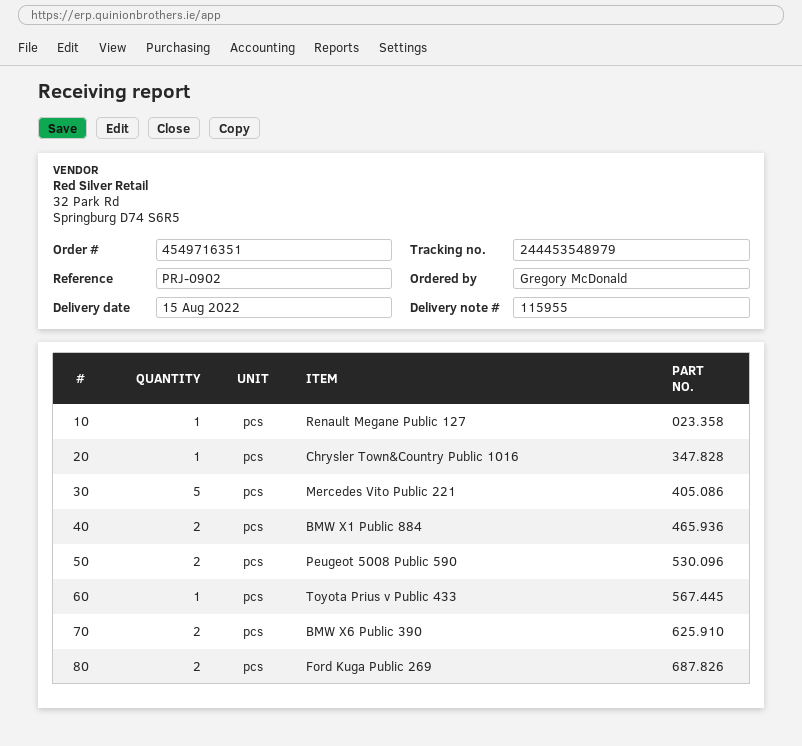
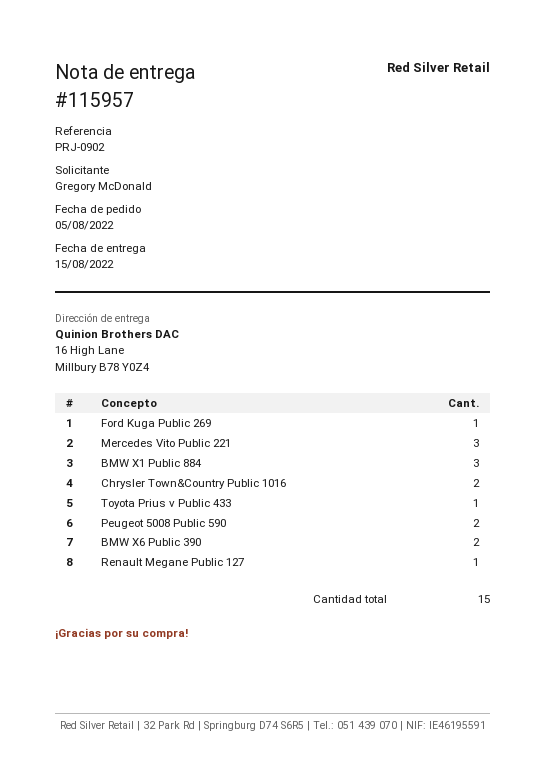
delivery note number: 115955 -> 115957
Chrysler Town&Country Public 1016: 1 -> 2
Mercedes Vito Public 221: 5 -> 3
BMW X1 Public 884: 2 -> 3
Ford Kuga Public 269: 2 -> 1

